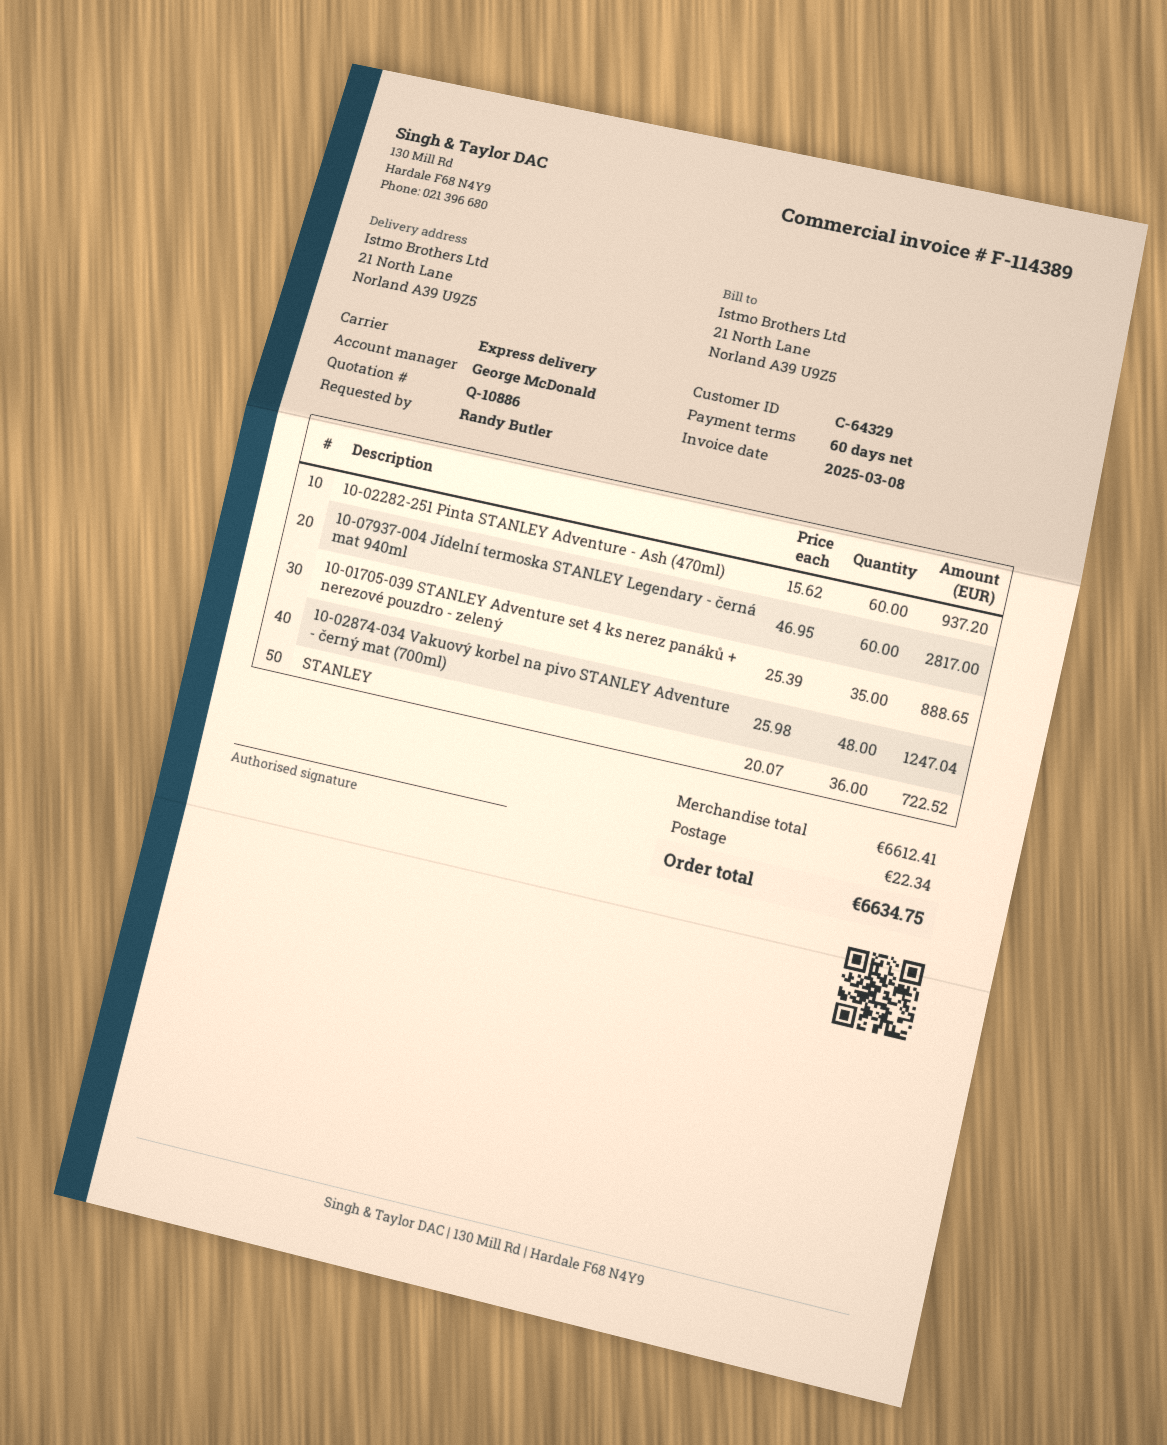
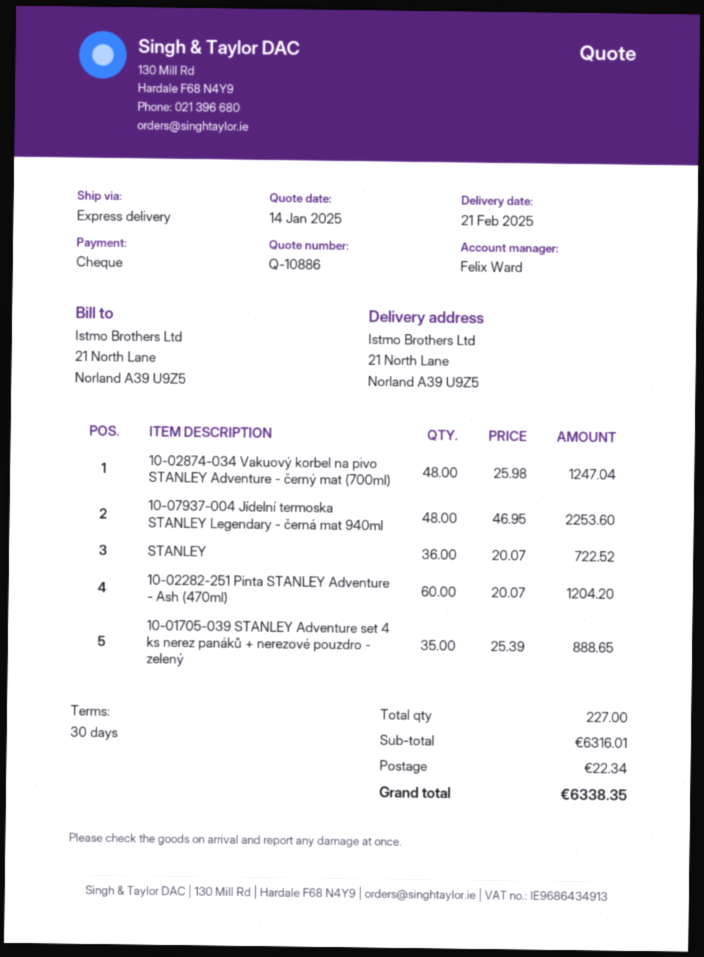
payment terms: 60 days -> 30 days
sales rep: George McDonald -> Felix Ward
10-02282-251 Pinta STANLEY Adventure - Ash (470ml): 60 x 15.62 = 937.20 -> 60 x 20.07 = 1204.20
10-07937-004 Jídelní termoska STANLEY Legendary - černá mat 940ml: 60 x 46.95 = 2817.00 -> 48 x 46.95 = 2253.60
subtotal: 6612.41 -> 6316.01
total: 6634.75 -> 6338.35

